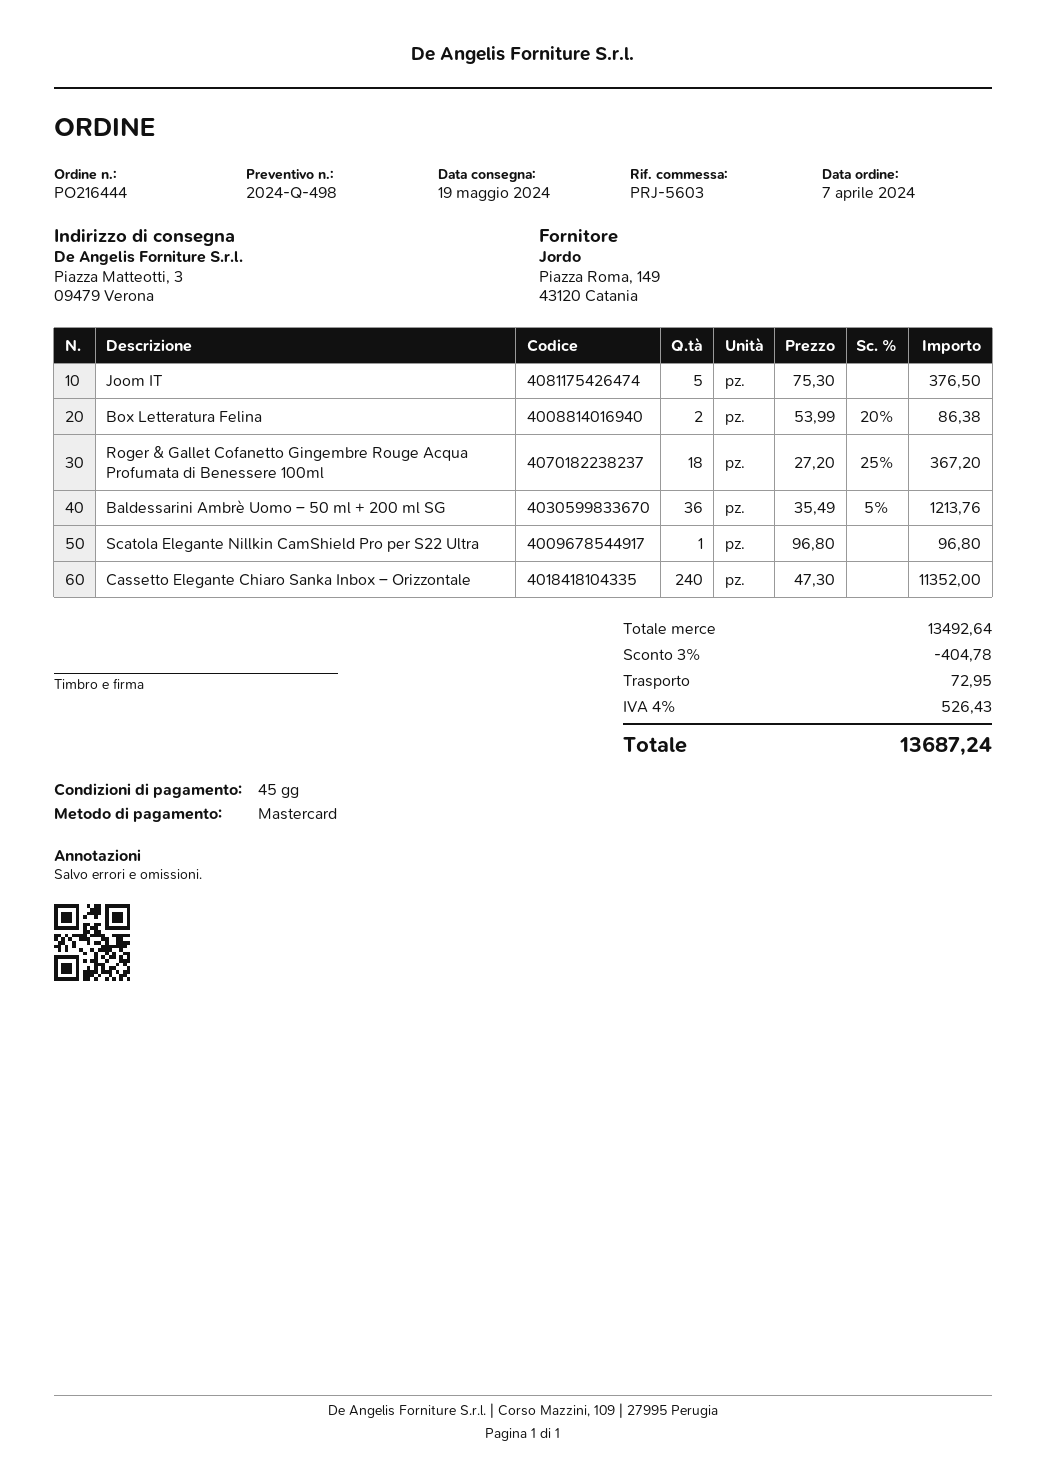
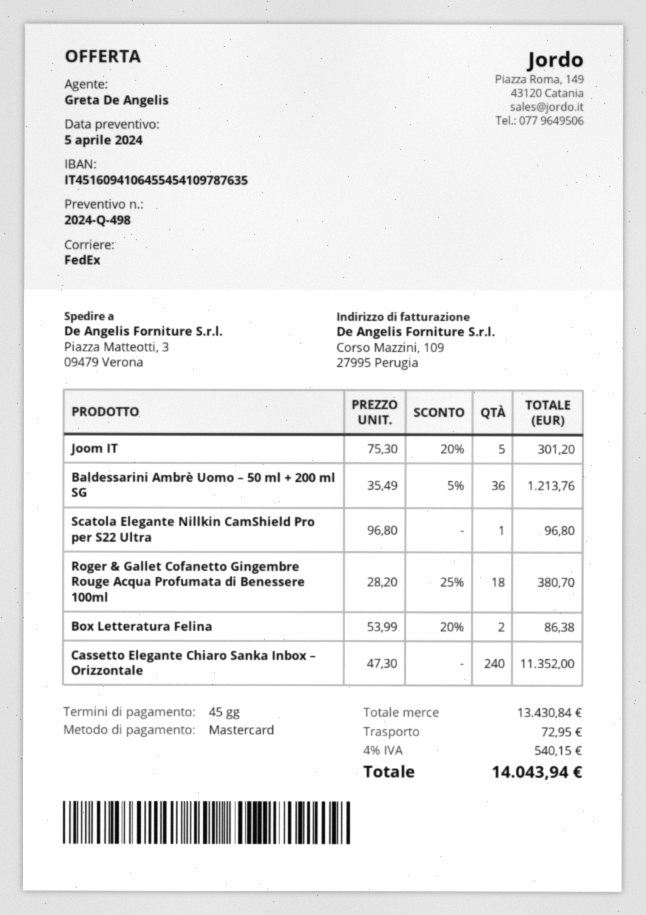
Joom IT: 5 x 75.30 = 376.50 -> 5 x 75.30 - 20% = 301.20
Roger & Gallet Cofanetto Gingembre Rouge Acqua Profumata di Benessere 100ml: 18 x 27.20 - 25% = 367.20 -> 18 x 28.20 - 25% = 380.70
subtotal: 13492.64 -> 13430.84
discount: 3% = 404.78 -> none
tax: 4% = 526.43 -> 4% = 540.15
total: 13687.24 -> 14043.94

